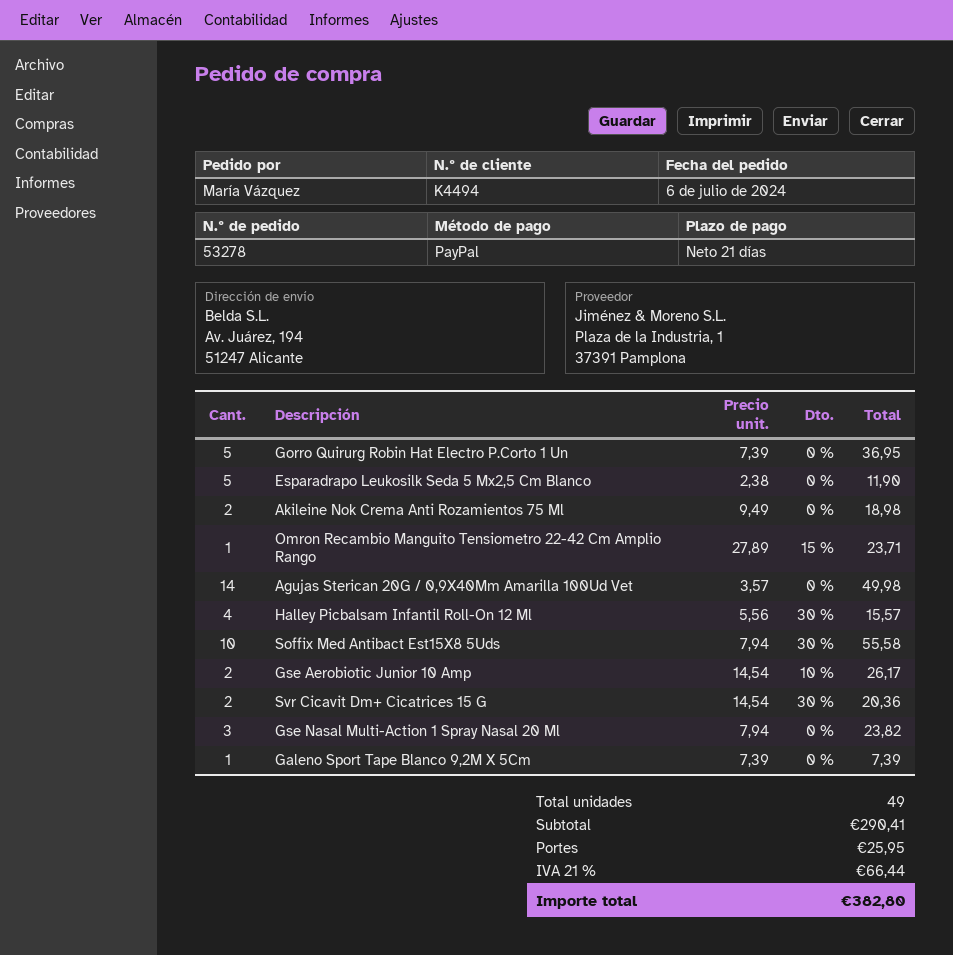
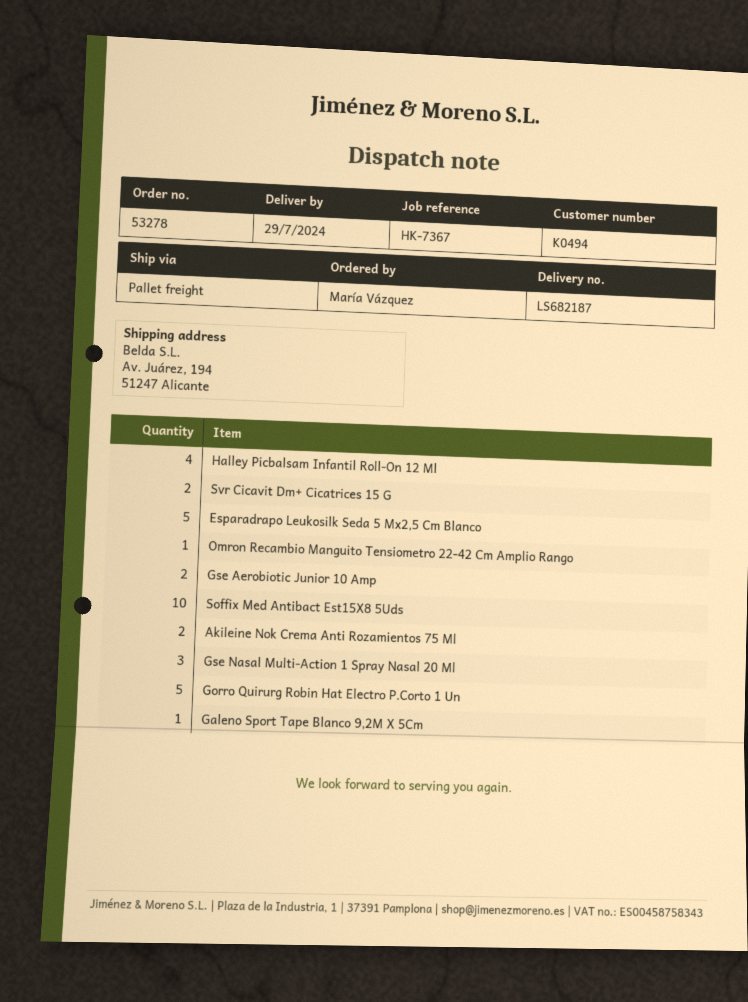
customer number: K4494 -> K0494
Agujas Sterican 20G / 0,9X40Mm Amarilla 100Ud Vet: 14 -> none

